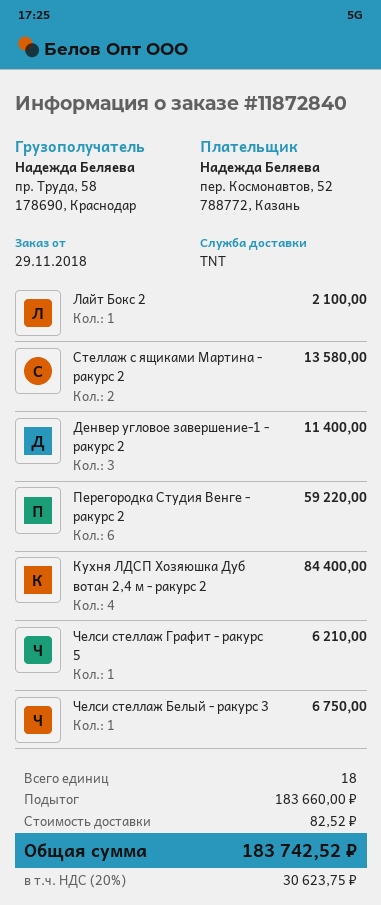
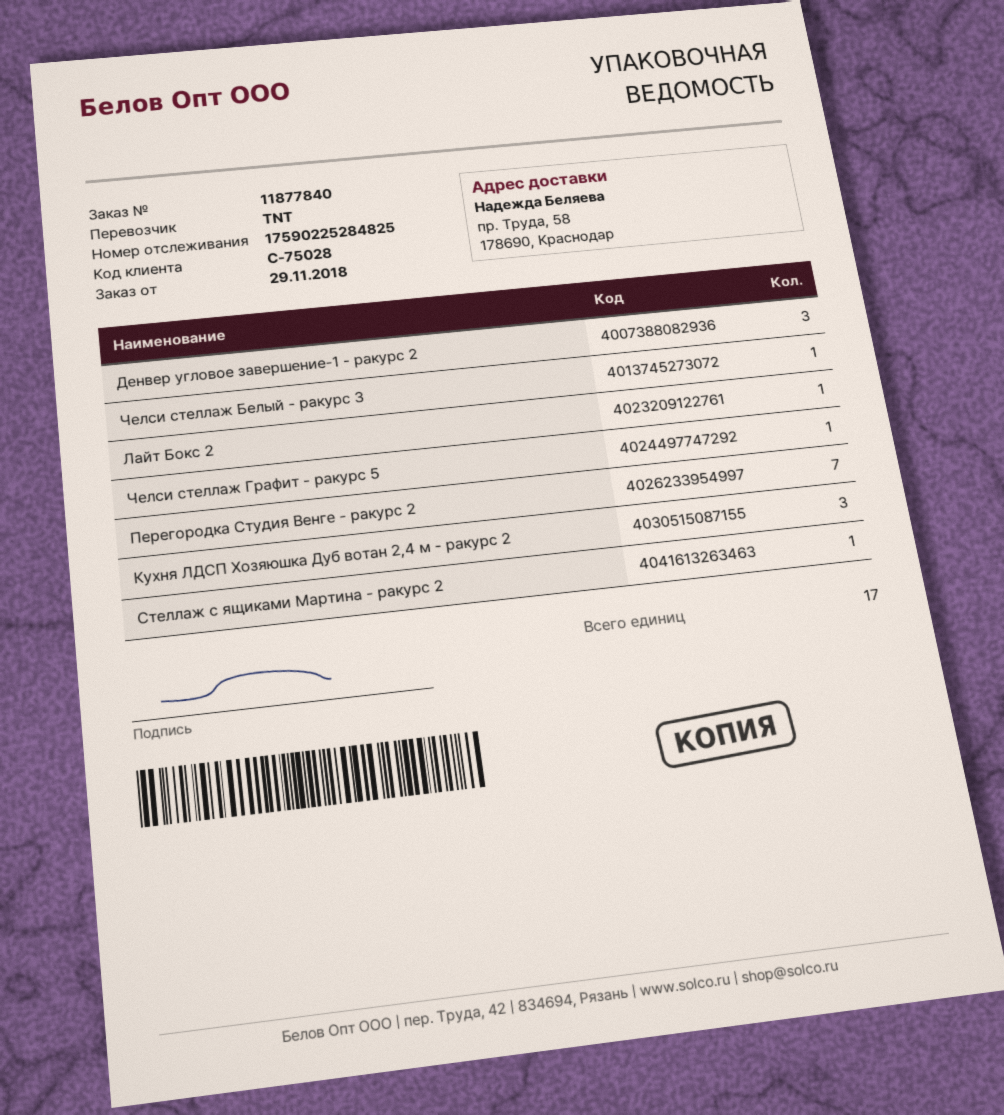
order number: 11872840 -> 11877840
Стеллаж с ящиками Мартина - ракурс 2: 2 -> 1
Перегородка Студия Венге - ракурс 2: 6 -> 7
Кухня ЛДСП Хозяюшка Дуб вотан 2,4 м - ракурс 2: 4 -> 3
total quantity: 18 -> 17

